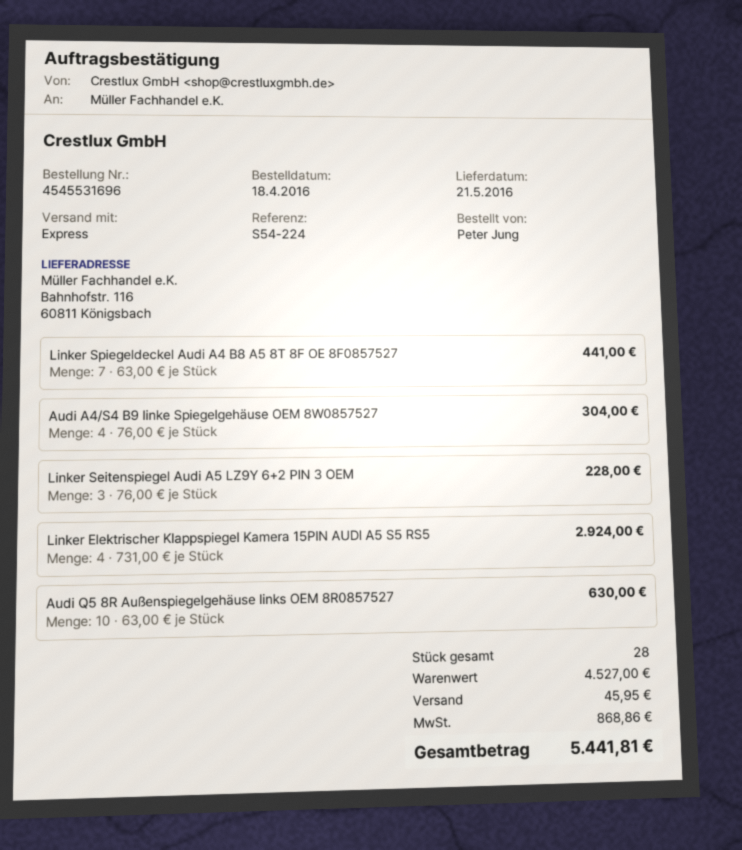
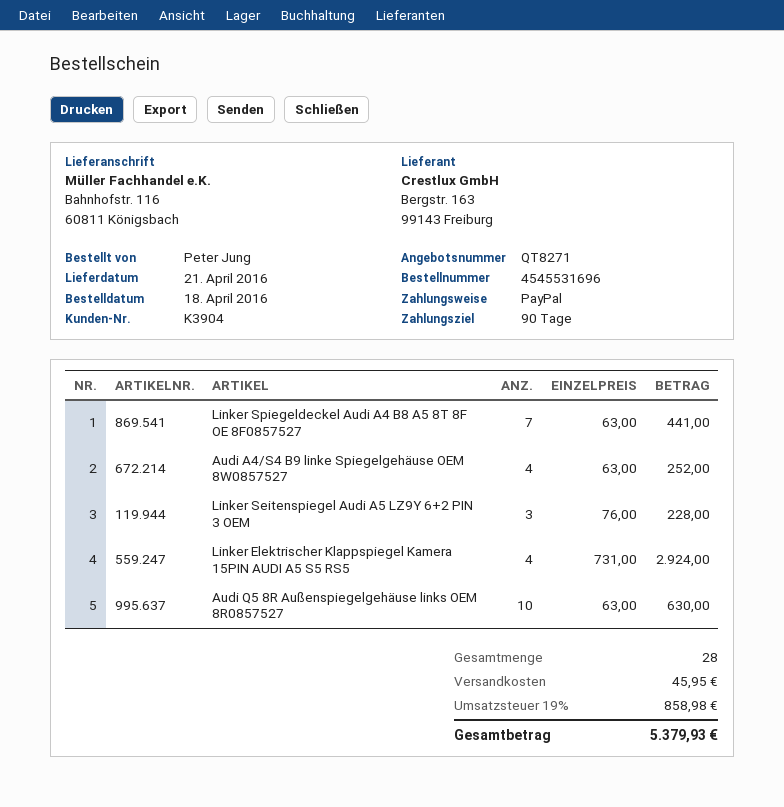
delivery date: 2016-05-21 -> 2016-04-21
Audi A4/S4 B9 linke Spiegelgehäuse OEM 8W0857527: 4 x 76.00 = 304.00 -> 4 x 63.00 = 252.00
tax: 868.86 -> 858.98
total: 5441.81 -> 5379.93

